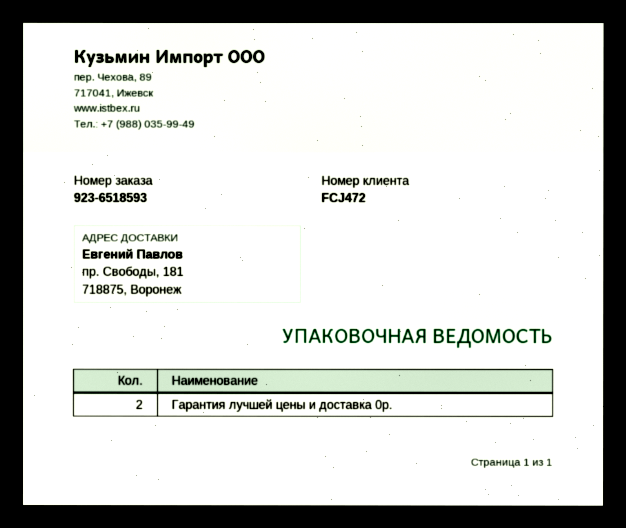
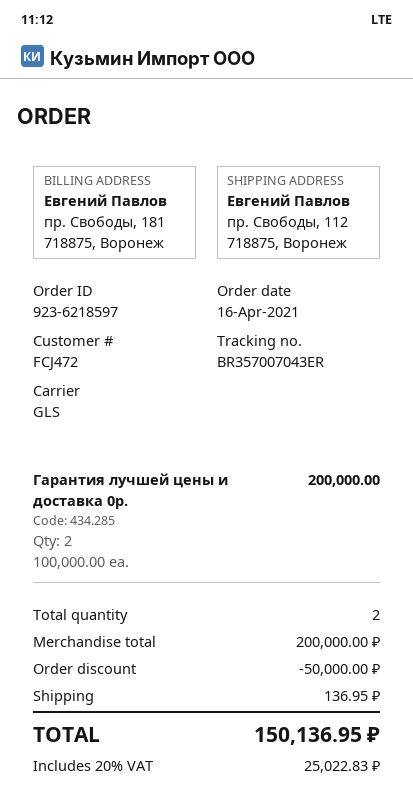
order number: 923-6518593 -> 923-6218597
ship to: пр. Свободы, 181, 718875, Воронеж -> пр. Свободы, 112, 718875, Воронеж

